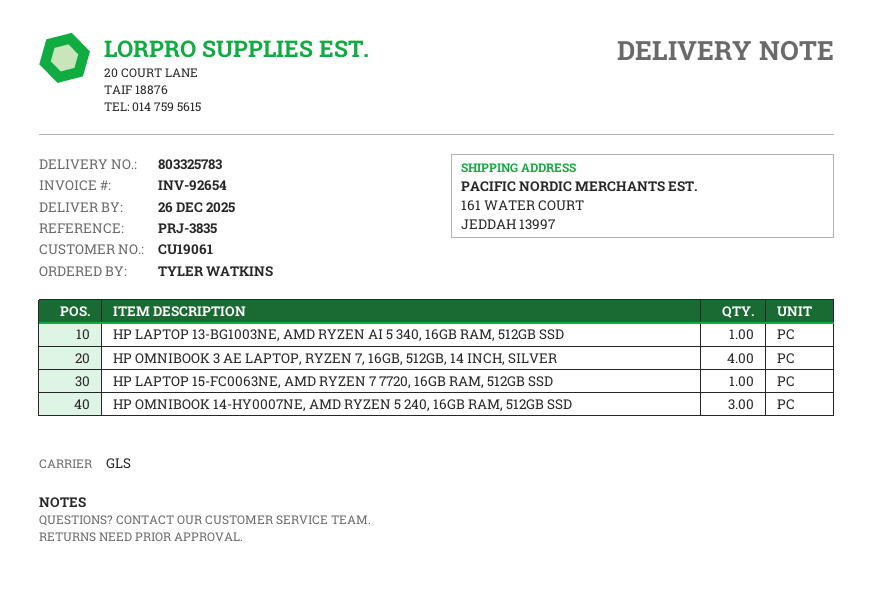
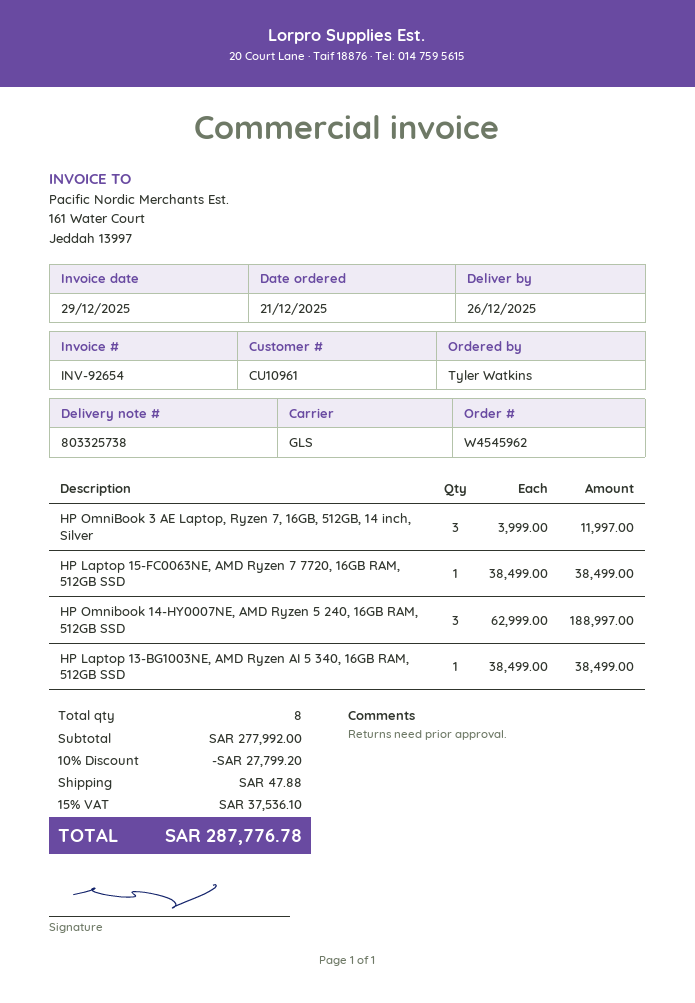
delivery note number: 803325783 -> 803325738
customer number: CU19061 -> CU10961
HP OMNIBOOK 3 AE LAPTOP, RYZEN 7, 16GB, 512GB, 14 INCH, SILVER: 4 -> 3

